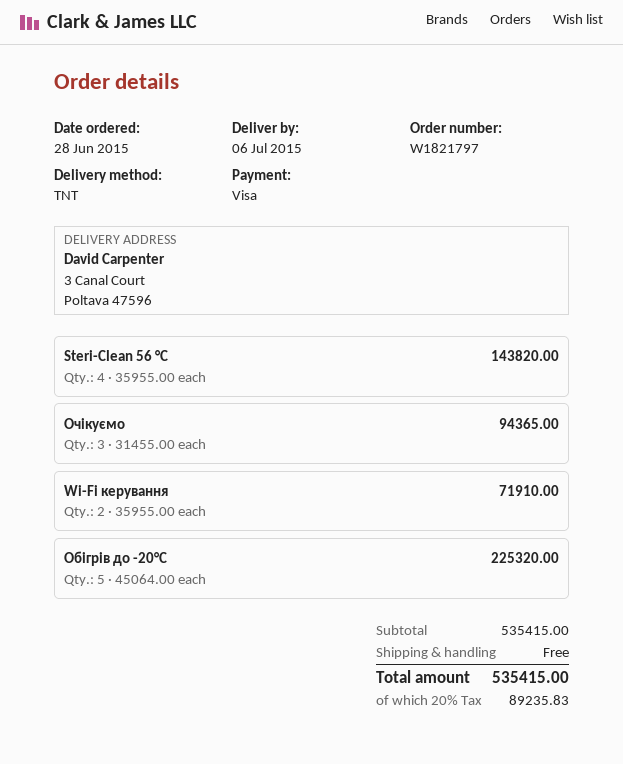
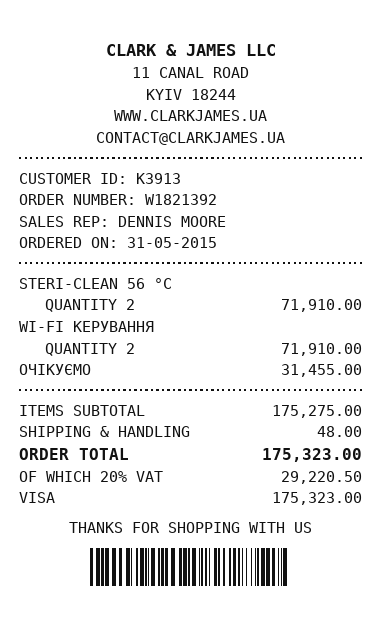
order number: W1821797 -> W1821392
order date: 2015-06-28 -> 2015-05-31
Steri-Clean 56 °C: 4 for 143820.00 -> 2 for 71910.00
Очікуємо: 3 for 94365.00 -> 1 for 31455.00
Обігрів до -20°C: 5 for 225320.00 -> none
subtotal: 535415.00 -> 175275.00
shipping: 0.00 -> 48.00
tax: 20% = 89235.83 -> 20% = 29220.50
total: 535415.00 -> 175323.00

